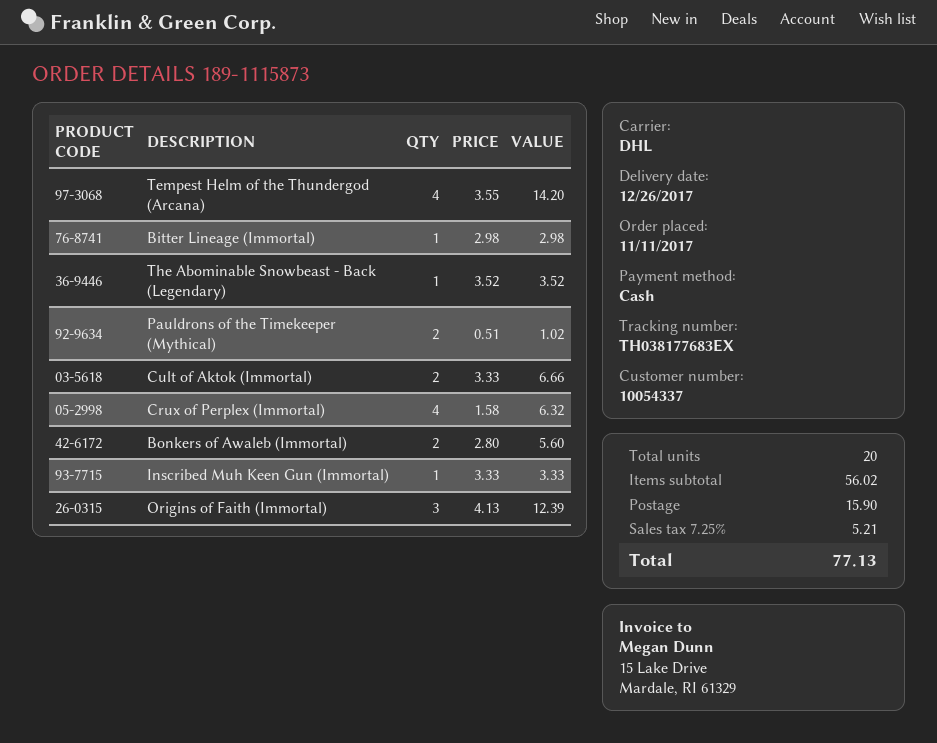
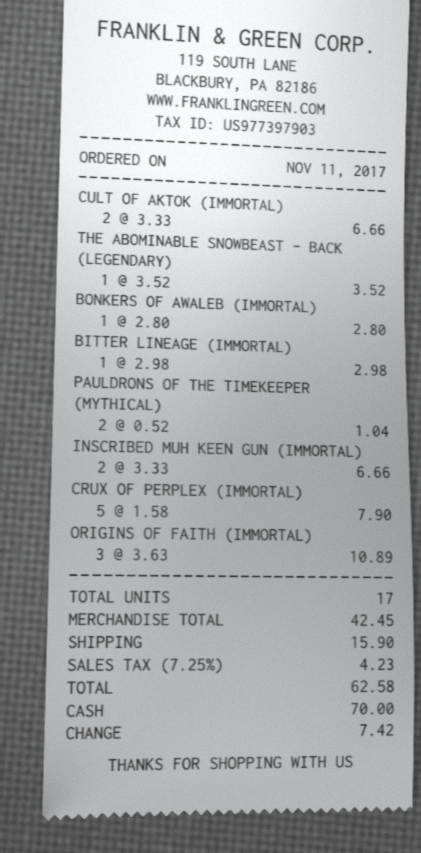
Tempest Helm of the Thundergod (Arcana): 4 x 3.55 = 14.20 -> none
Pauldrons of the Timekeeper (Mythical): 2 x 0.51 = 1.02 -> 2 x 0.52 = 1.04
Crux of Perplex (Immortal): 4 x 1.58 = 6.32 -> 5 x 1.58 = 7.90
Bonkers of Awaleb (Immortal): 2 x 2.80 = 5.60 -> 1 x 2.80 = 2.80
Inscribed Muh Keen Gun (Immortal): 1 x 3.33 = 3.33 -> 2 x 3.33 = 6.66
Origins of Faith (Immortal): 3 x 4.13 = 12.39 -> 3 x 3.63 = 10.89
total quantity: 20 -> 17
subtotal: 56.02 -> 42.45
tax: 7.25% = 5.21 -> 7.25% = 4.23
total: 77.13 -> 62.58

